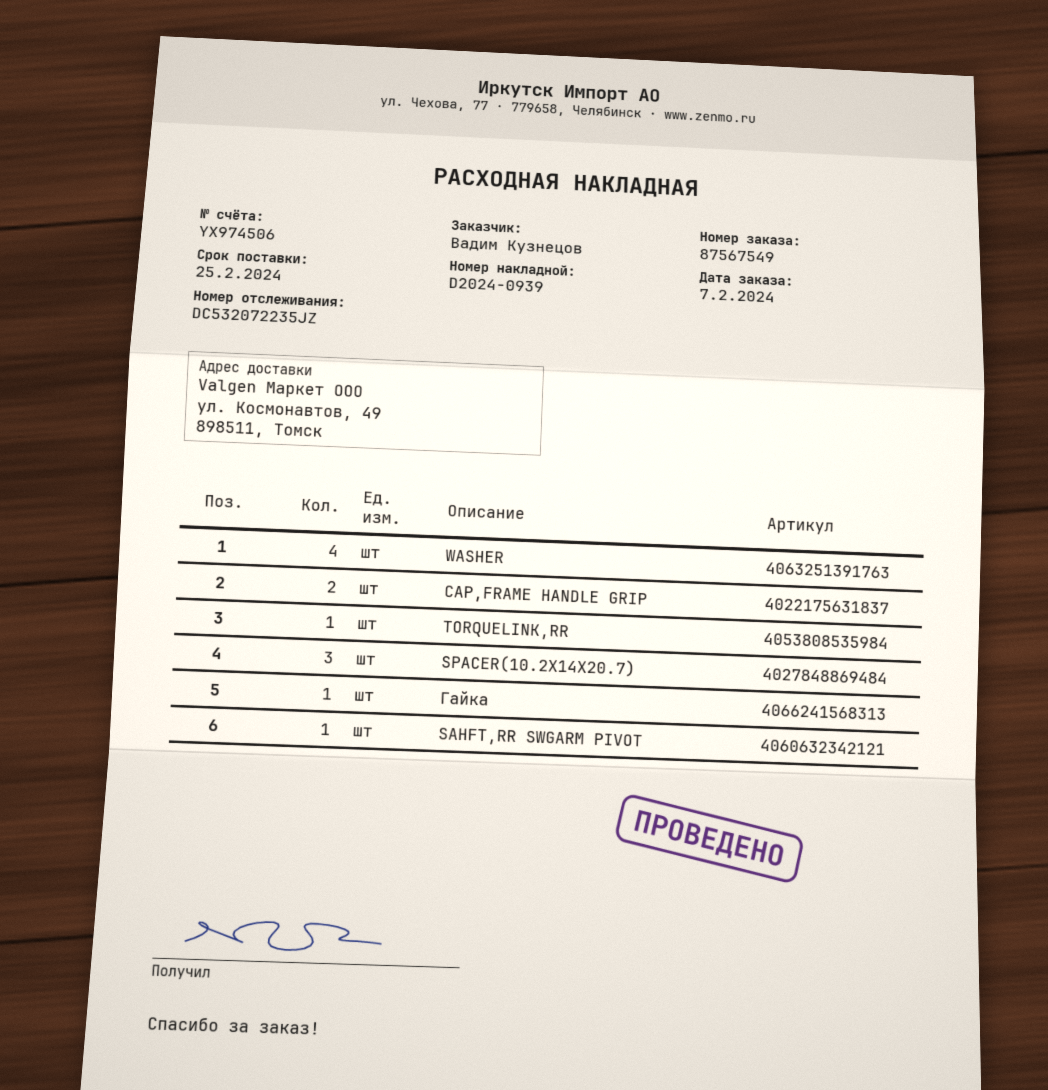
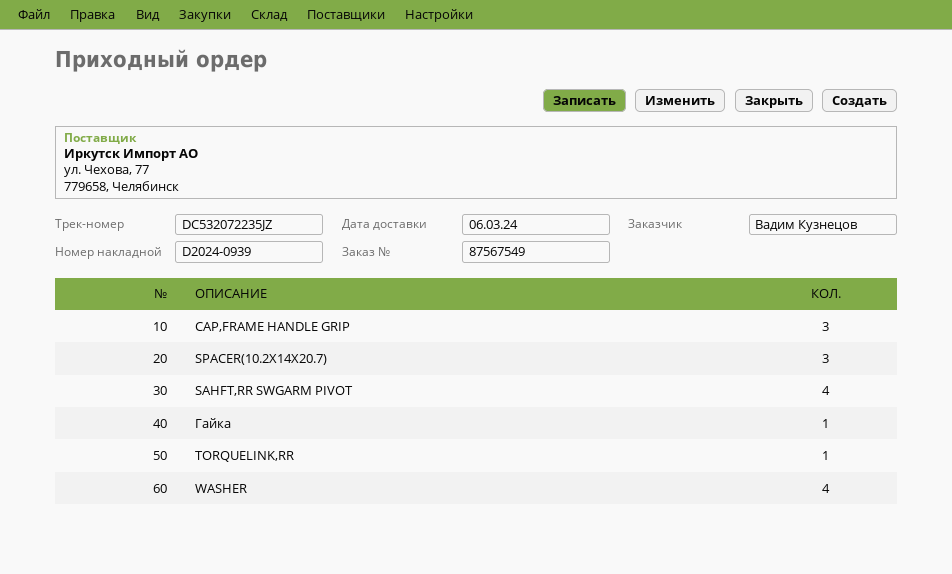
delivery date: 2024-02-25 -> 2024-03-06
CAP,FRAME HANDLE GRIP: 2 -> 3
SAHFT,RR SWGARM PIVOT: 1 -> 4

